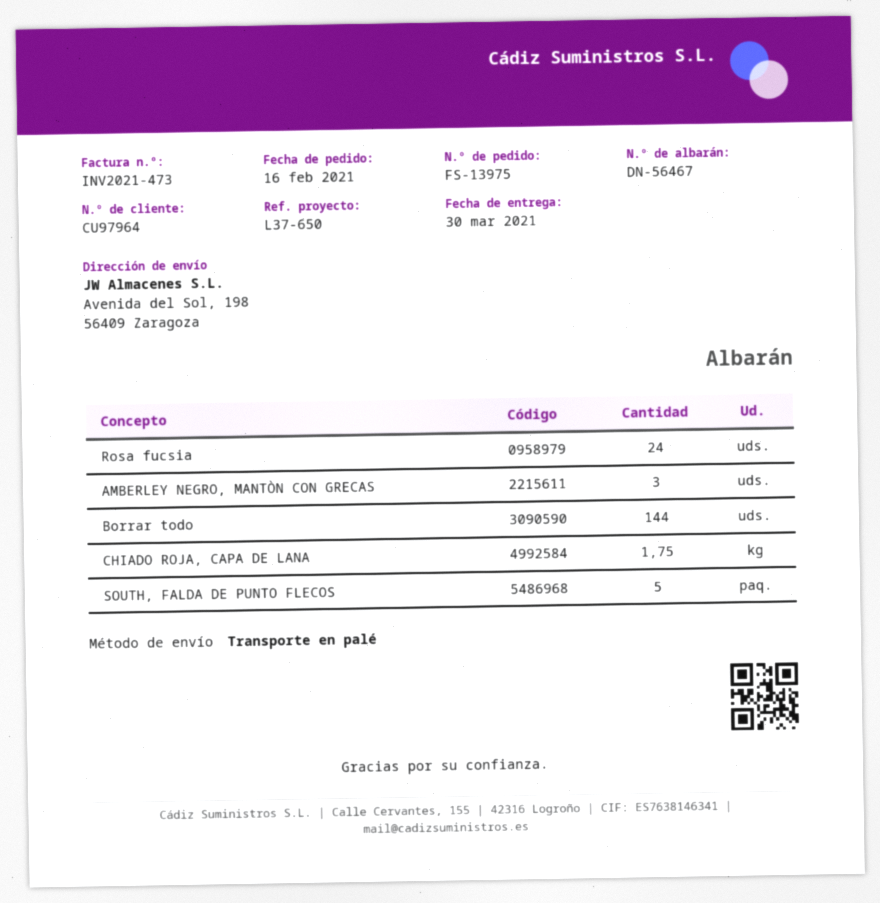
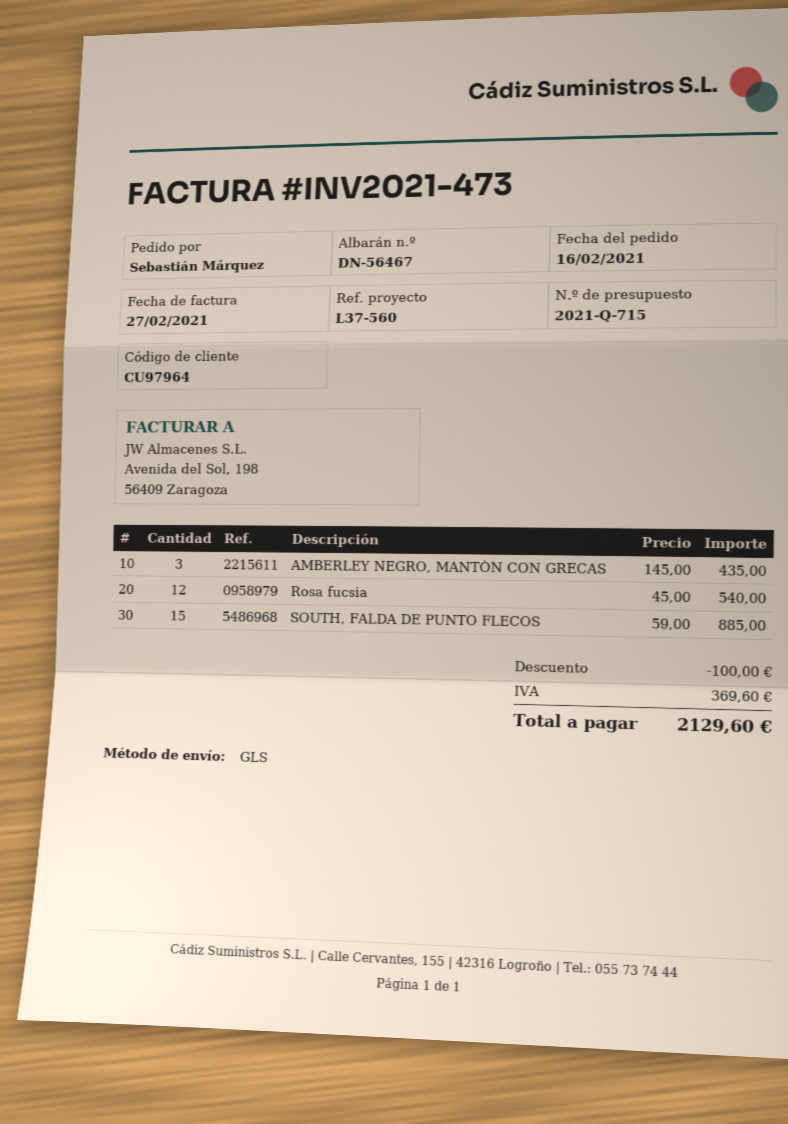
reference: L37-650 -> L37-560
shipping method: pallet freight -> GLS
Rosa fucsia: 24 -> 12
Borrar todo: 144 -> none
CHIADO ROJA, CAPA DE LANA: 1.75 -> none
SOUTH, FALDA DE PUNTO FLECOS: 5 -> 15

